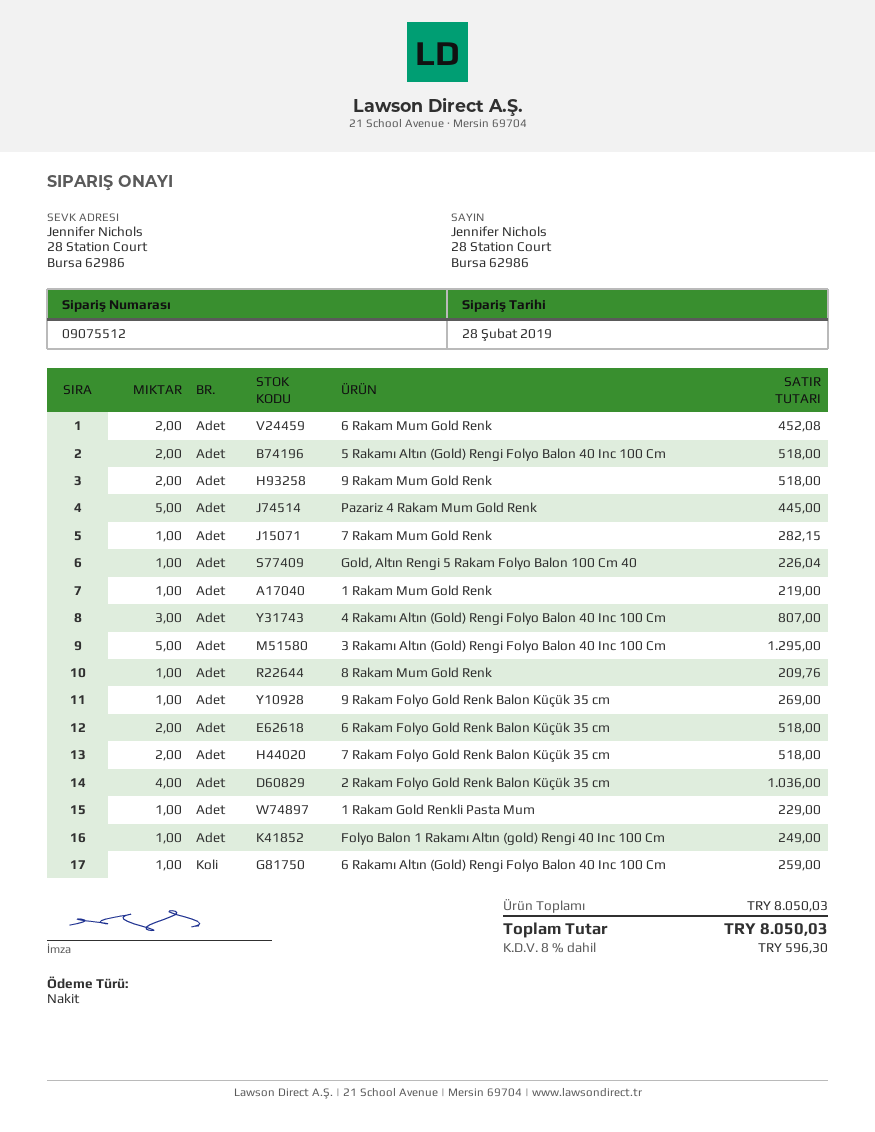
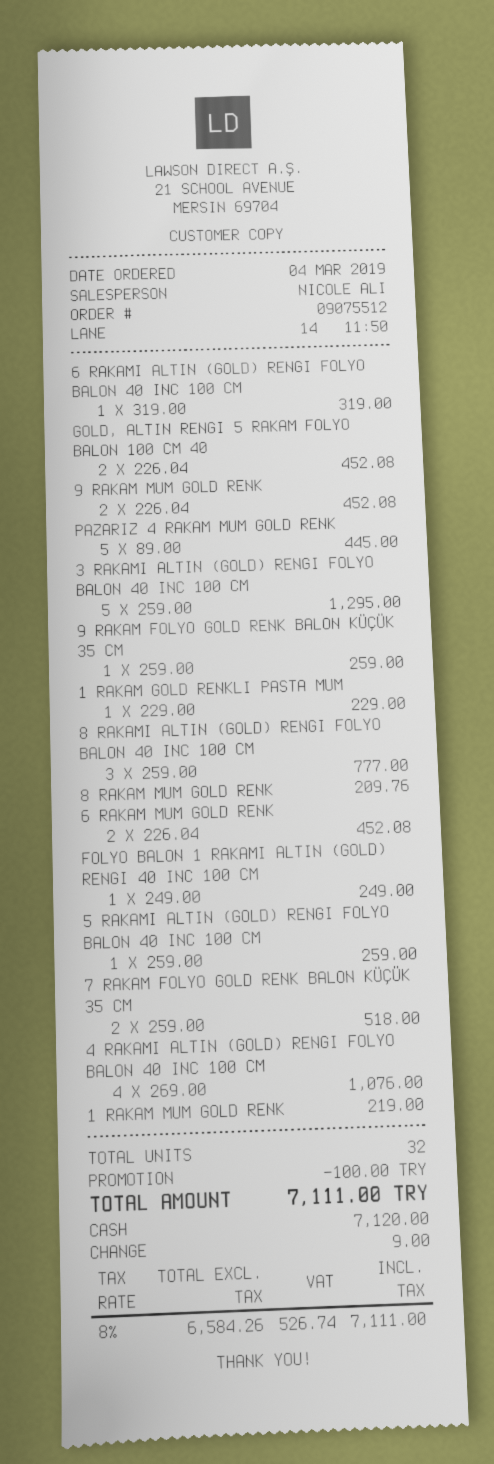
order date: 2019-02-28 -> 2019-03-04
5 Rakamı Altın (Gold) Rengi Folyo Balon 40 Inc 100 Cm: 2 for 518.00 -> 1 for 259.00
9 Rakam Mum Gold Renk: 2 for 518.00 -> 2 for 452.08
7 Rakam Mum Gold Renk: 1 for 282.15 -> none
Gold, Altın Rengi 5 Rakam Folyo Balon 100 Cm 40: 1 for 226.04 -> 2 for 452.08
4 Rakamı Altın (Gold) Rengi Folyo Balon 40 Inc 100 Cm: 3 for 807.00 -> 4 for 1076.00
9 Rakam Folyo Gold Renk Balon Küçük 35 cm: 1 for 269.00 -> 1 for 259.00
6 Rakam Folyo Gold Renk Balon Küçük 35 cm: 2 for 518.00 -> none
2 Rakam Folyo Gold Renk Balon Küçük 35 cm: 4 for 1036.00 -> none
6 Rakamı Altın (Gold) Rengi Folyo Balon 40 Inc 100 Cm: 1 for 259.00 -> 1 for 319.00
8 RAKAMI ALTIN (GOLD) RENGI FOLYO BALON 40 INC 100 CM: none -> 3 for 777.00
discount: none -> 100.00
tax: 8% = 596.30 -> 8% = 526.74
total: 8050.03 -> 7111.00

